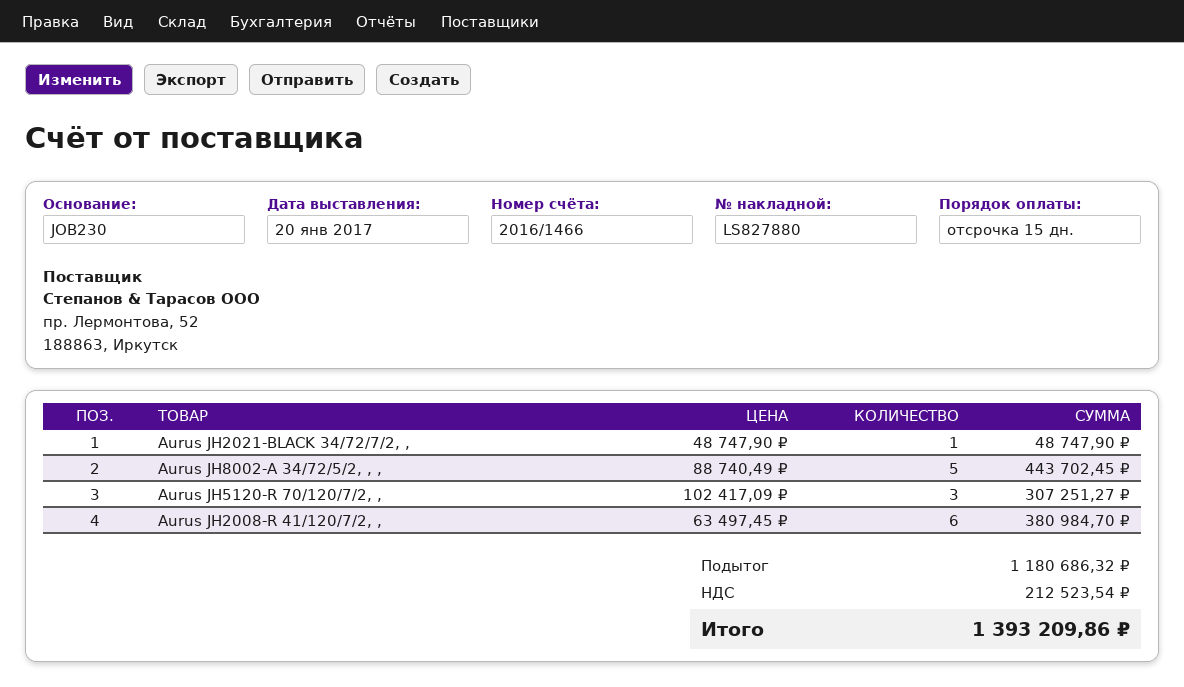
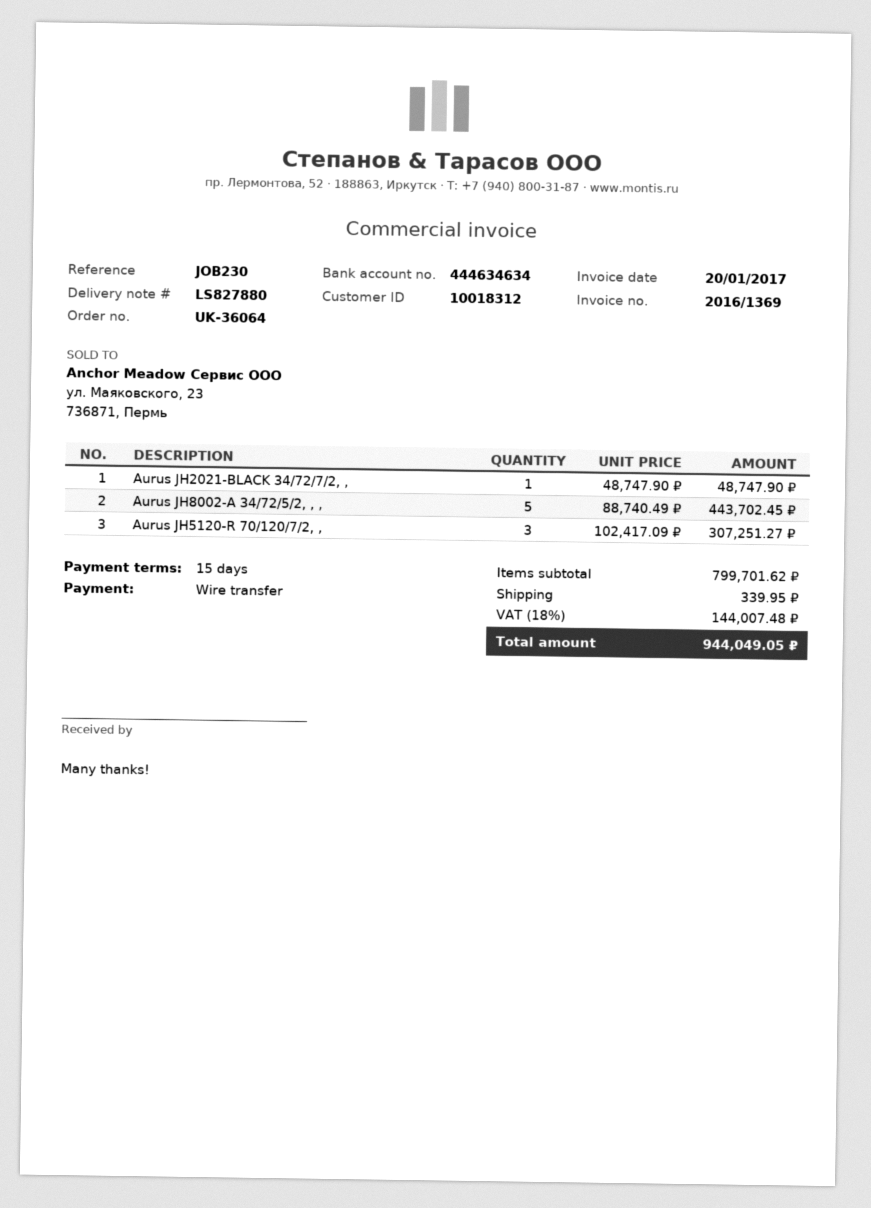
invoice number: 2016/1466 -> 2016/1369
Aurus JH2008-R 41/120/7/2, ,: 6 x 63497.45 = 380984.70 -> none
subtotal: 1180686.32 -> 799701.62
shipping: none -> 339.95
tax: 212523.54 -> 144007.48
total: 1393209.86 -> 944049.05

